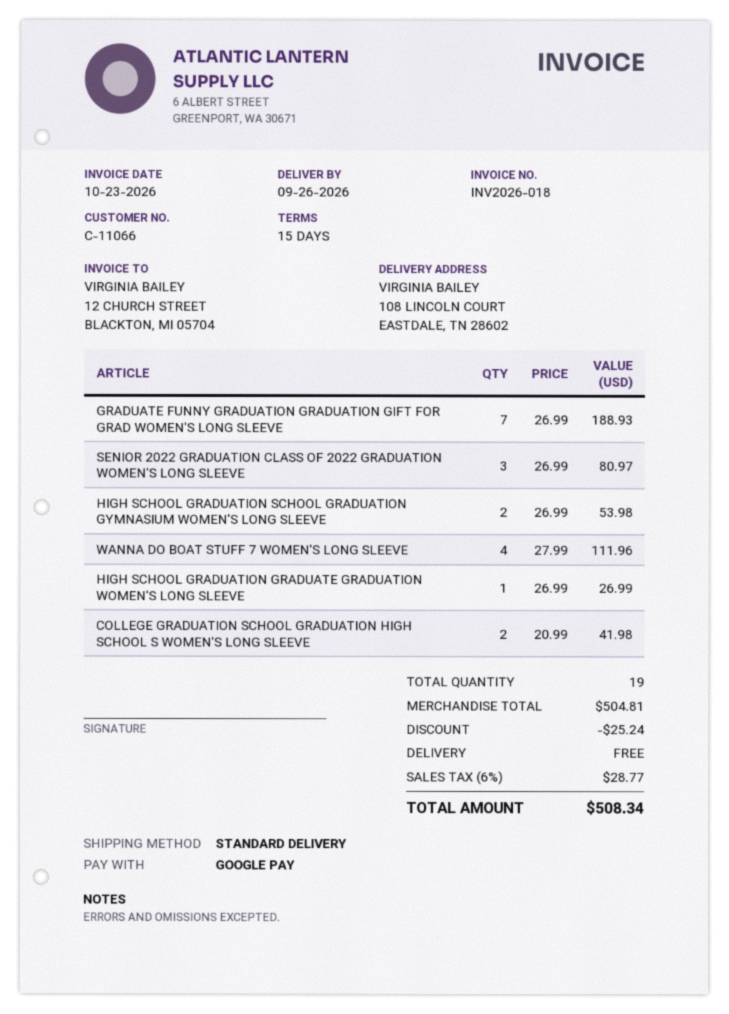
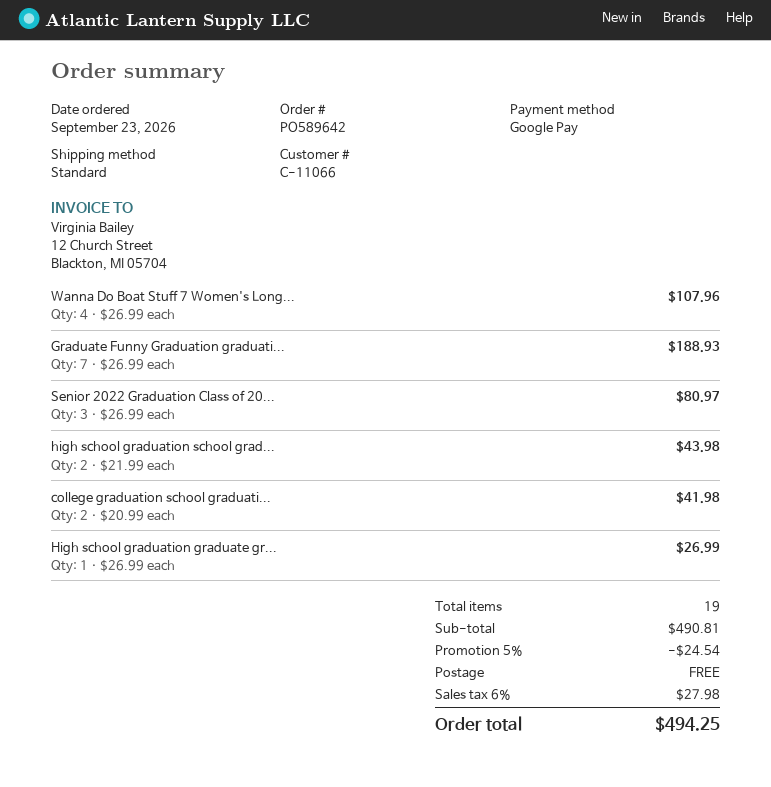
HIGH SCHOOL GRADUATION SCHOOL GRADUATION GYMNASIUM WOMEN'S LONG SLEEVE: 2 x 26.99 = 53.98 -> 2 x 21.99 = 43.98
WANNA DO BOAT STUFF 7 WOMEN'S LONG SLEEVE: 4 x 27.99 = 111.96 -> 4 x 26.99 = 107.96
subtotal: 504.81 -> 490.81
discount: 25.24 -> 24.54
tax: 6% = 28.77 -> 6% = 27.98
total: 508.34 -> 494.25

